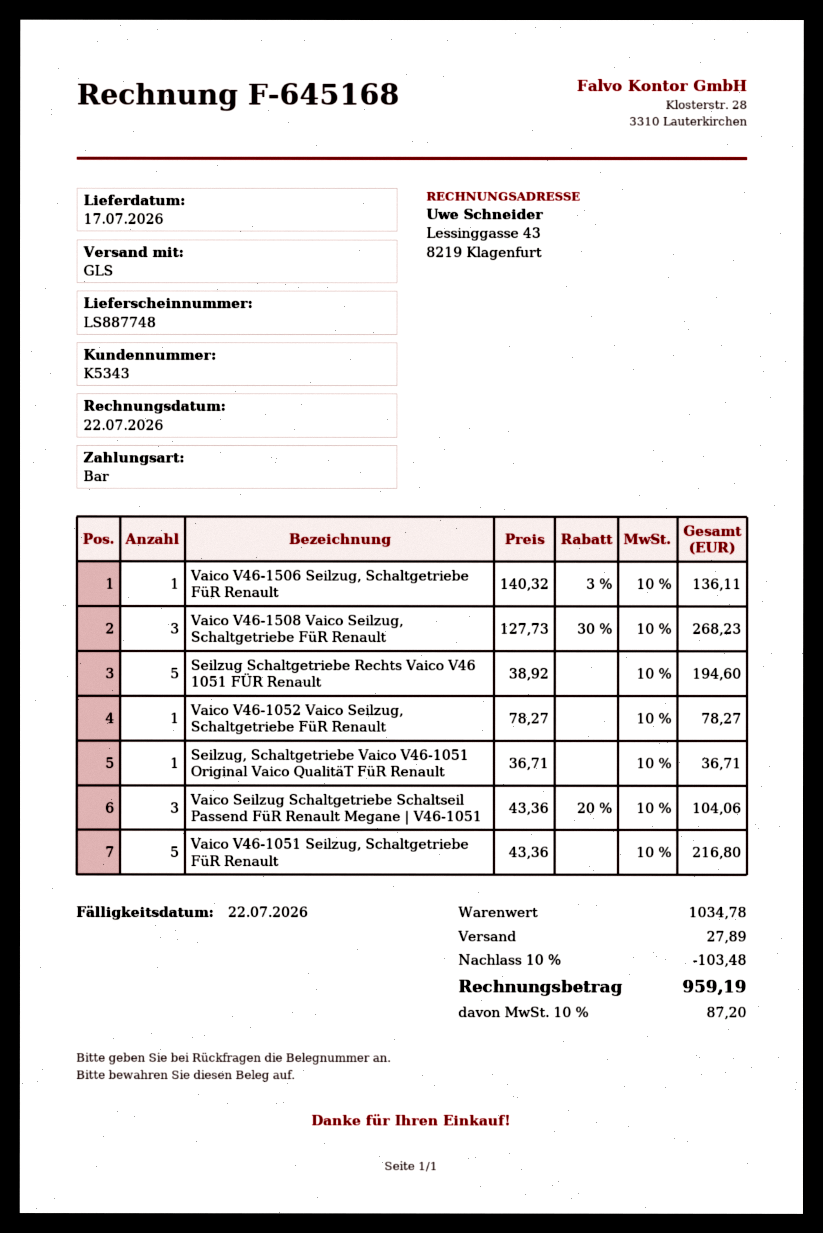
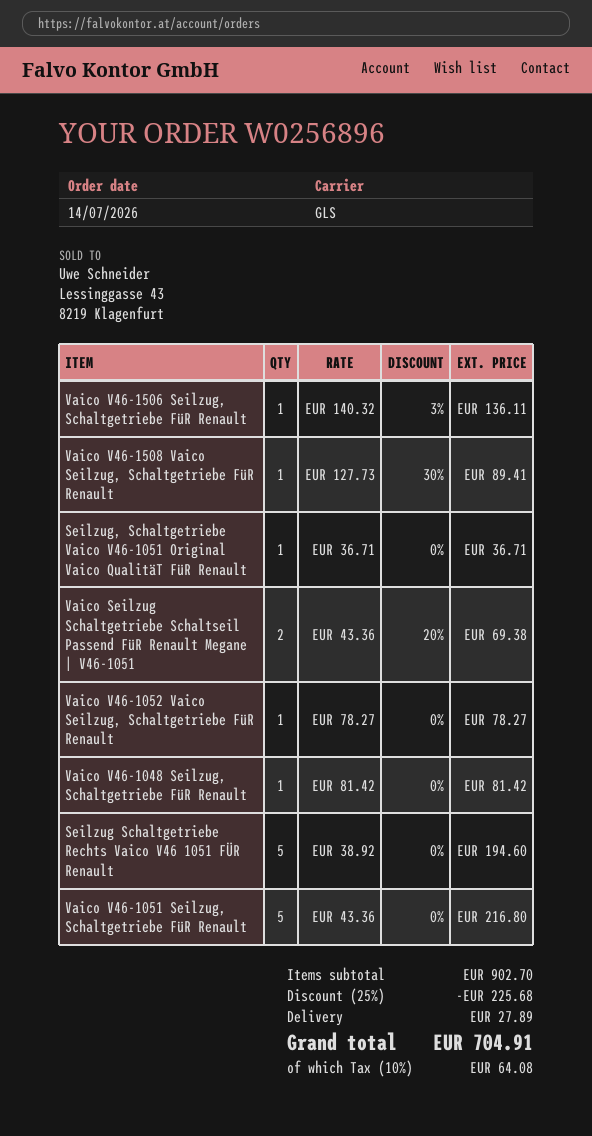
Vaico V46-1508 Vaico Seilzug, Schaltgetriebe FüR Renault: 3 x 127.73 - 30% = 268.23 -> 1 x 127.73 - 30% = 89.41
Vaico Seilzug Schaltgetriebe Schaltseil Passend FüR Renault Megane | V46-1051: 3 x 43.36 - 20% = 104.06 -> 2 x 43.36 - 20% = 69.38
Vaico V46-1048 Seilzug, Schaltgetriebe FüR Renault: none -> 1 x 81.42 = 81.42
subtotal: 1034.78 -> 902.70
discount: 10% = 103.48 -> 25% = 225.68
tax: 10% = 87.20 -> 10% = 64.08
total: 959.19 -> 704.91

